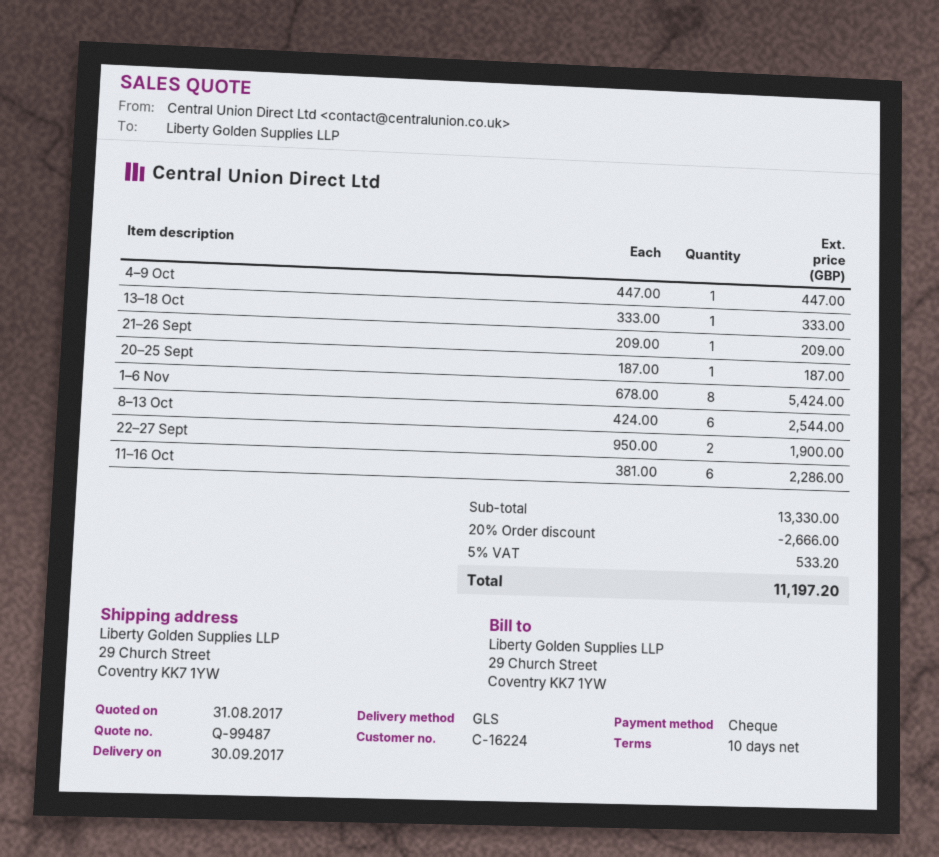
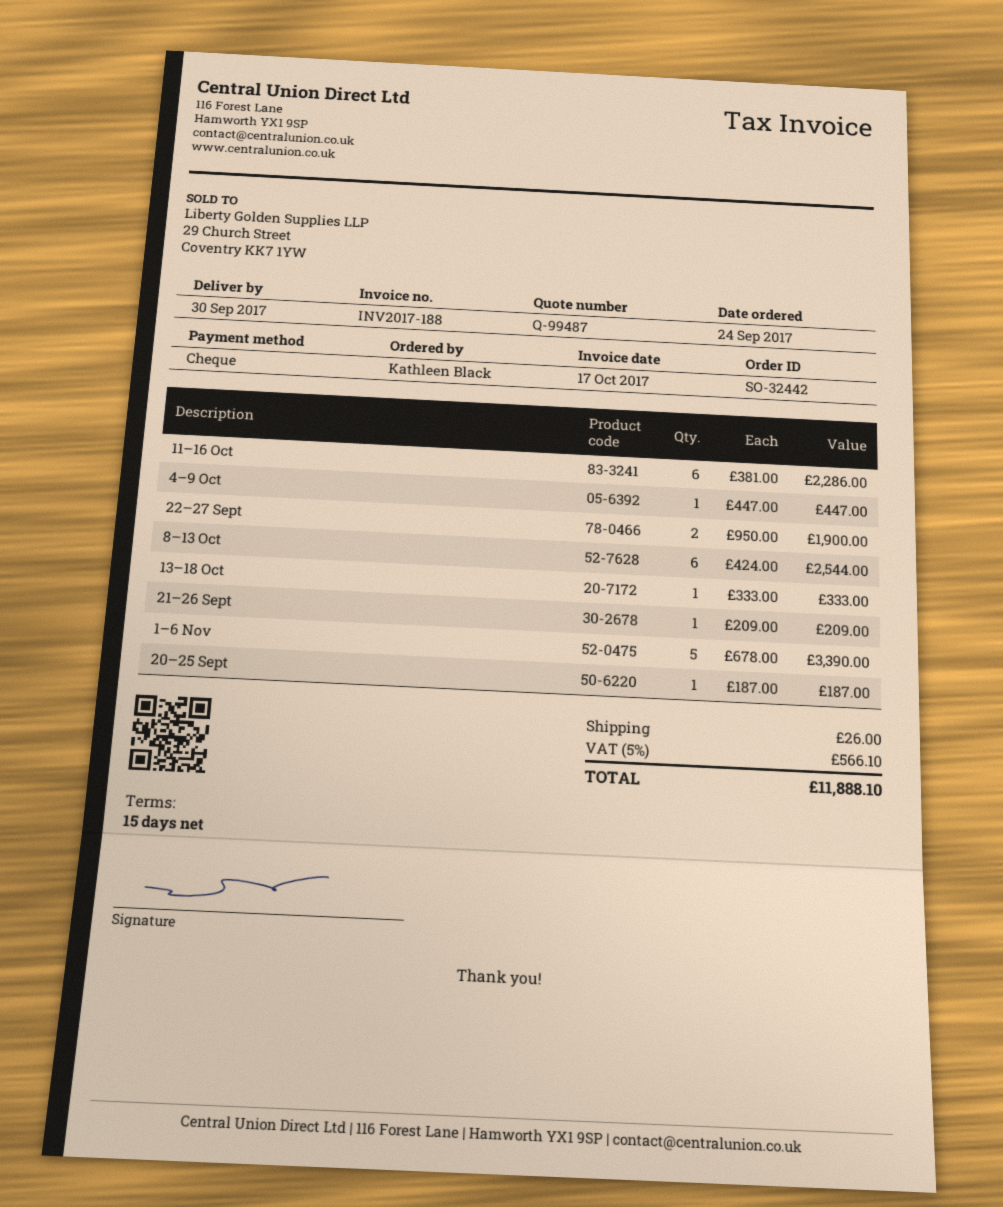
payment terms: 10 days -> 15 days
1–6 Nov: 8 x 678.00 = 5424.00 -> 5 x 678.00 = 3390.00
discount: 20% = 2666.00 -> none
shipping: none -> 26.00
tax: 5% = 533.20 -> 5% = 566.10
total: 11197.20 -> 11888.10

